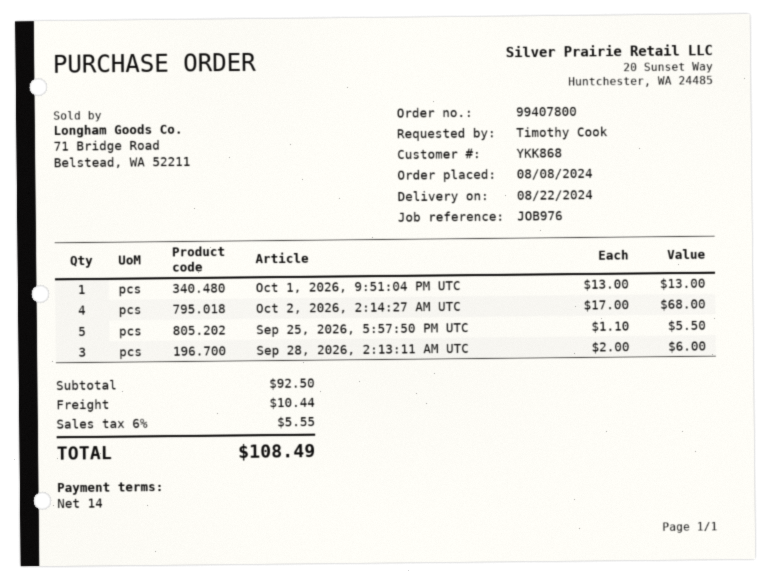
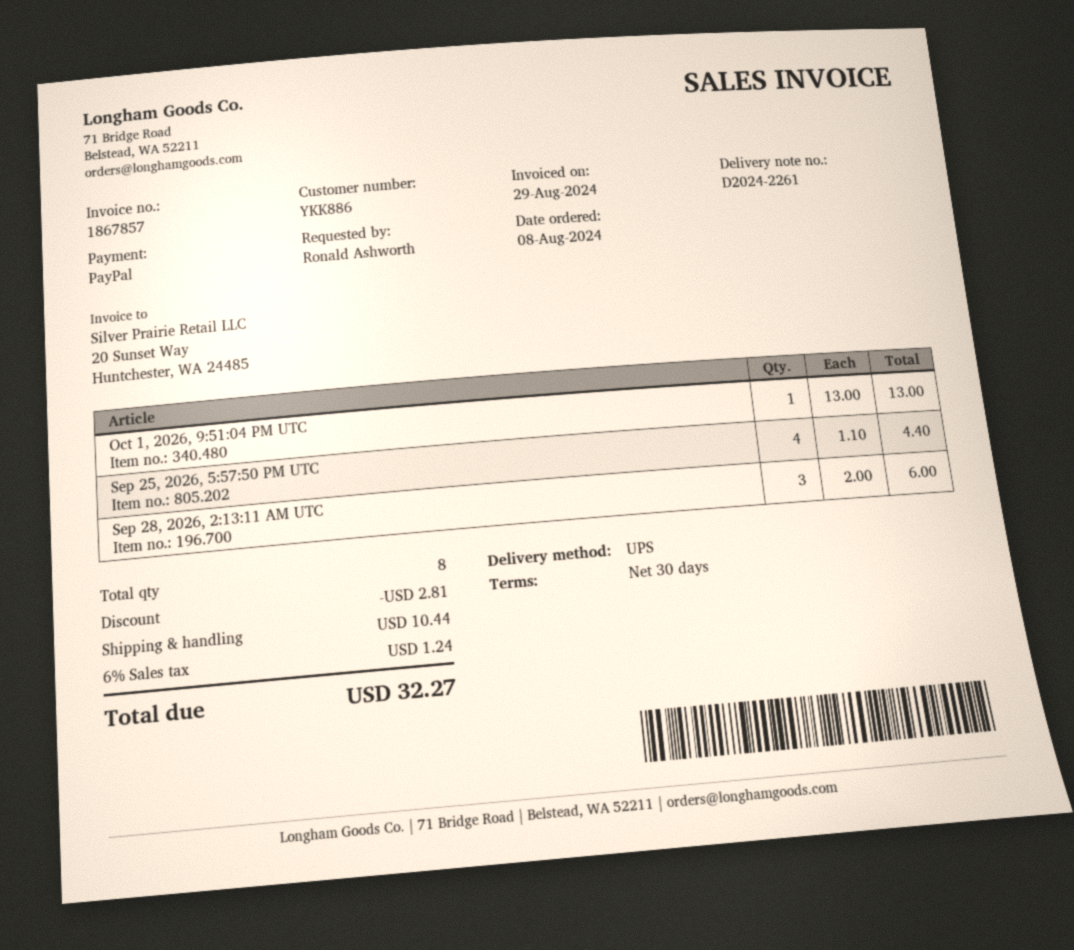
payment terms: 14 days -> 30 days
customer number: YKK868 -> YKK886
ordered by: Timothy Cook -> Ronald Ashworth
Oct 2, 2026, 2:14:27 AM UTC: 4 x 17.00 = 68.00 -> none
Sep 25, 2026, 5:57:50 PM UTC: 5 x 1.10 = 5.50 -> 4 x 1.10 = 4.40
discount: none -> 2.81
tax: 6% = 5.55 -> 6% = 1.24
total: 108.49 -> 32.27

